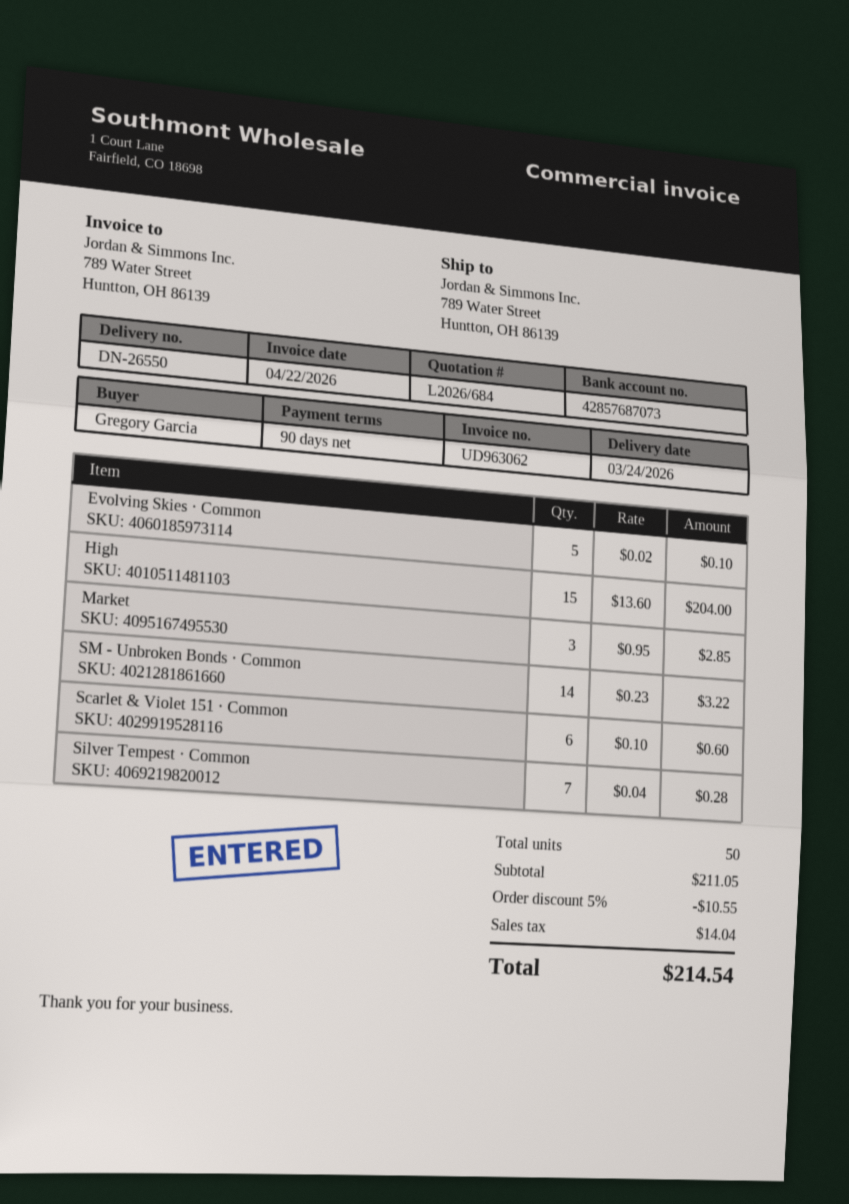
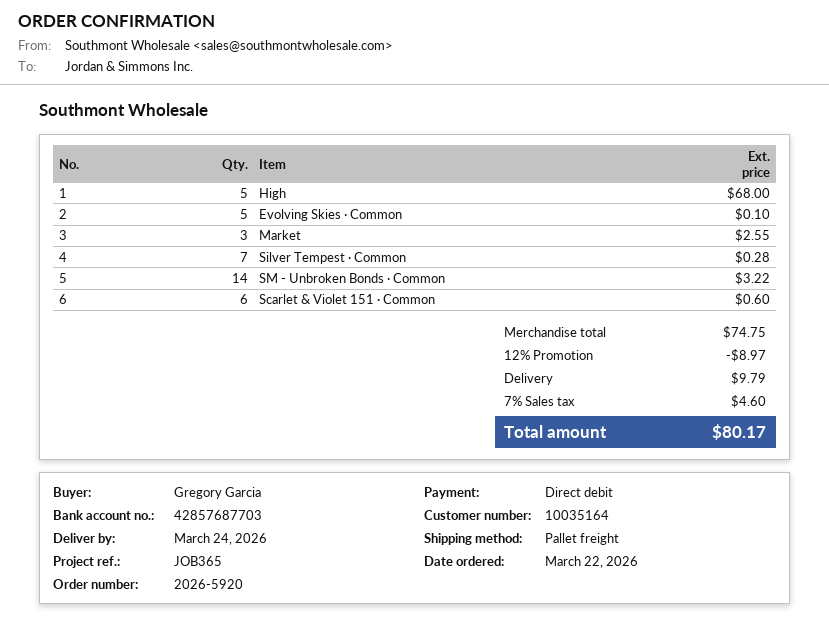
bank account: 42857687073 -> 42857687703
High: 15 for 204.00 -> 5 for 68.00
Market: 3 for 2.85 -> 3 for 2.55
subtotal: 211.05 -> 74.75
discount: 5% = 10.55 -> 12% = 8.97
shipping: none -> 9.79
tax: 14.04 -> 4.60
total: 214.54 -> 80.17

